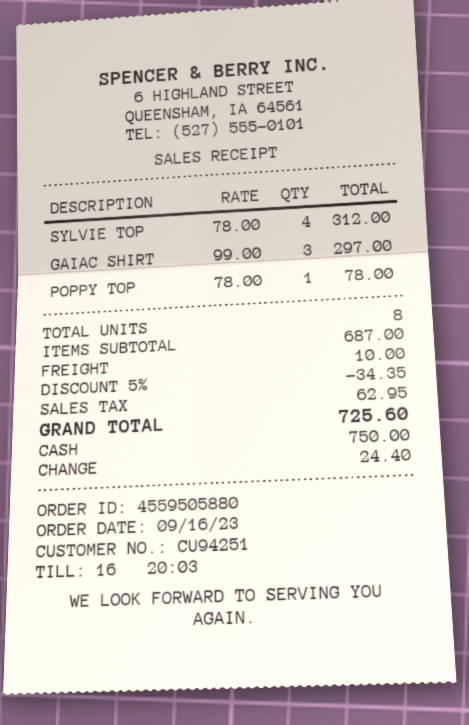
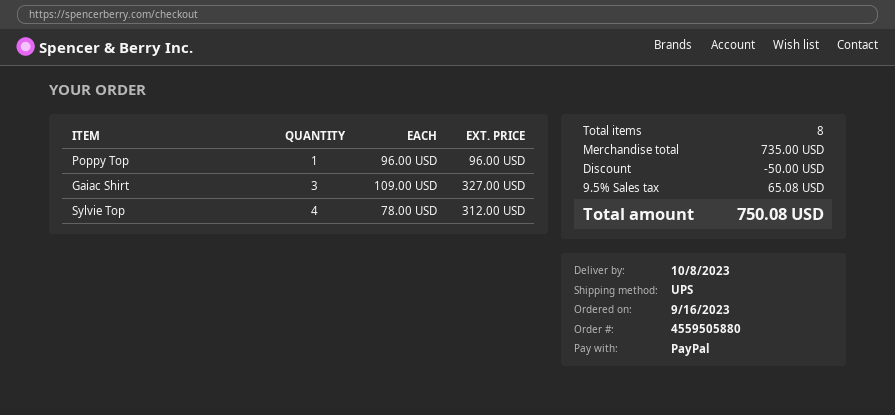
payment method: cash -> PayPal
GAIAC SHIRT: 3 x 99.00 = 297.00 -> 3 x 109.00 = 327.00
POPPY TOP: 1 x 78.00 = 78.00 -> 1 x 96.00 = 96.00
subtotal: 687.00 -> 735.00
discount: 34.35 -> 50.00
shipping: 10.00 -> none
tax: 62.95 -> 65.08
total: 725.60 -> 750.08

